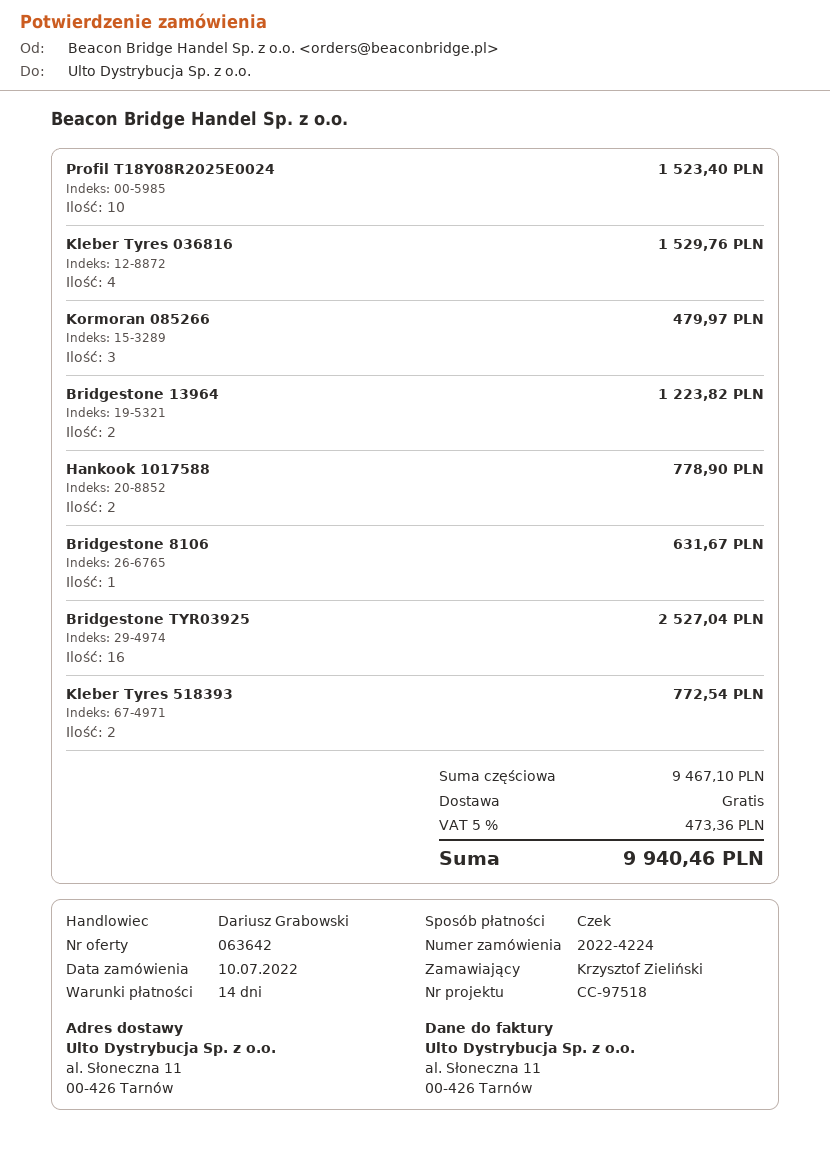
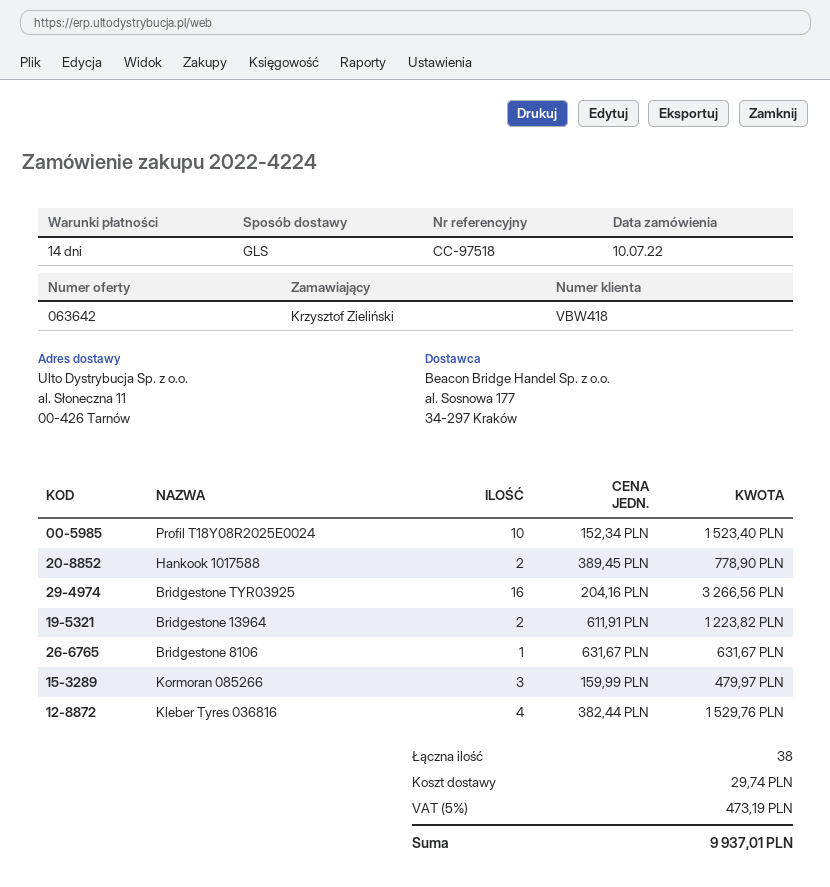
Bridgestone TYR03925: 16 for 2527.04 -> 16 for 3266.56
Kleber Tyres 518393: 2 for 772.54 -> none
shipping: 0.00 -> 29.74
tax: 5% = 473.36 -> 5% = 473.19
total: 9940.46 -> 9937.01

